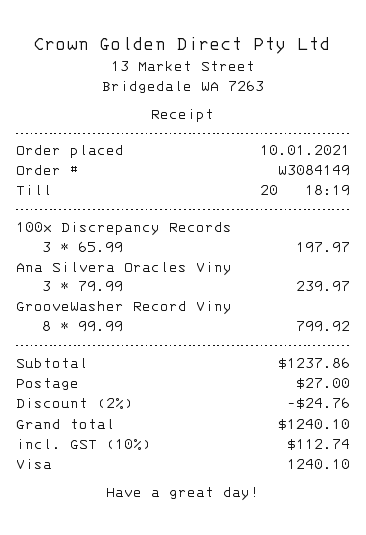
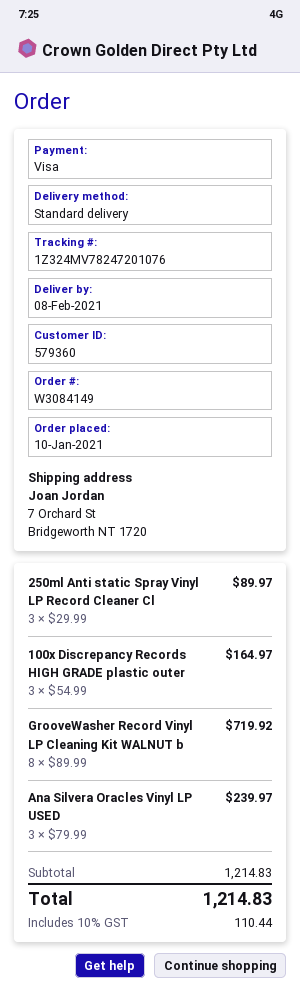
100x Discrepancy Records: 3 x 65.99 = 197.97 -> 3 x 54.99 = 164.97
GrooveWasher Record Viny: 8 x 99.99 = 799.92 -> 8 x 89.99 = 719.92
250ml Anti static Spray Vinyl LP Record Cleaner Cl: none -> 3 x 29.99 = 89.97
subtotal: 1237.86 -> 1214.83
discount: 2% = 24.76 -> none
shipping: 27.00 -> none
tax: 10% = 112.74 -> 10% = 110.44
total: 1240.10 -> 1214.83

